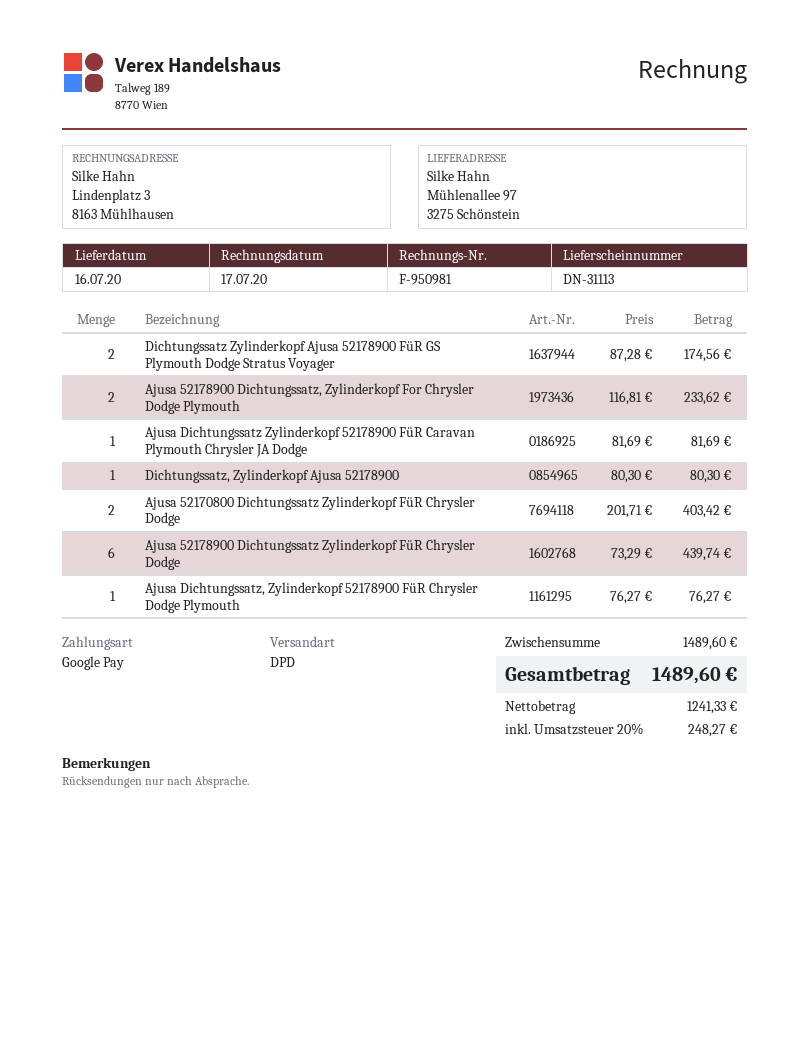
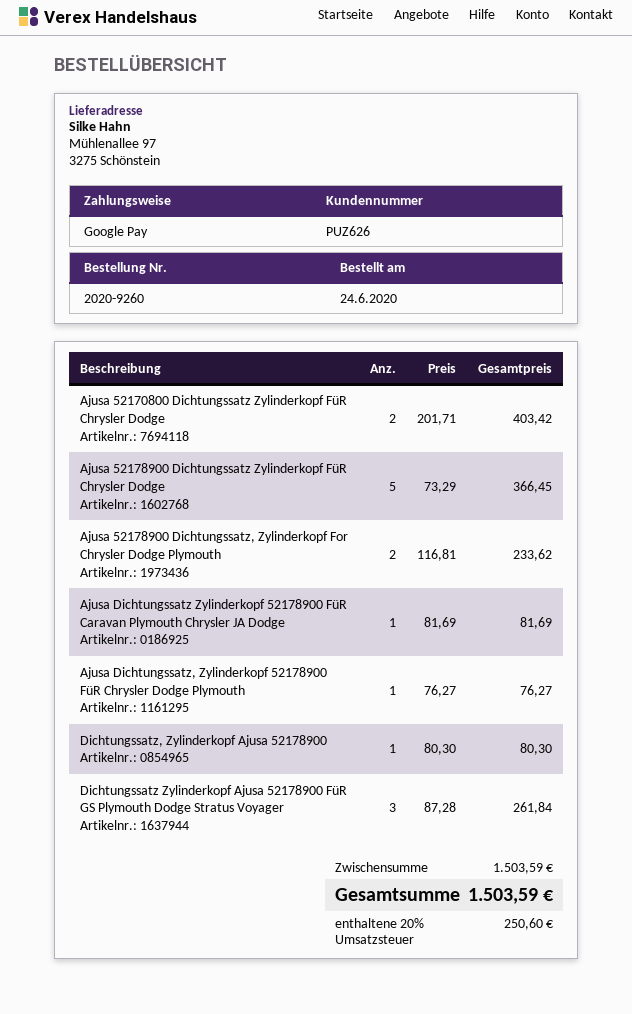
Dichtungssatz Zylinderkopf Ajusa 52178900 FüR GS Plymouth Dodge Stratus Voyager: 2 x 87.28 = 174.56 -> 3 x 87.28 = 261.84
Ajusa 52178900 Dichtungssatz Zylinderkopf FüR Chrysler Dodge: 6 x 73.29 = 439.74 -> 5 x 73.29 = 366.45
subtotal: 1489.60 -> 1503.59
tax: 20% = 248.27 -> 20% = 250.60
total: 1489.60 -> 1503.59

